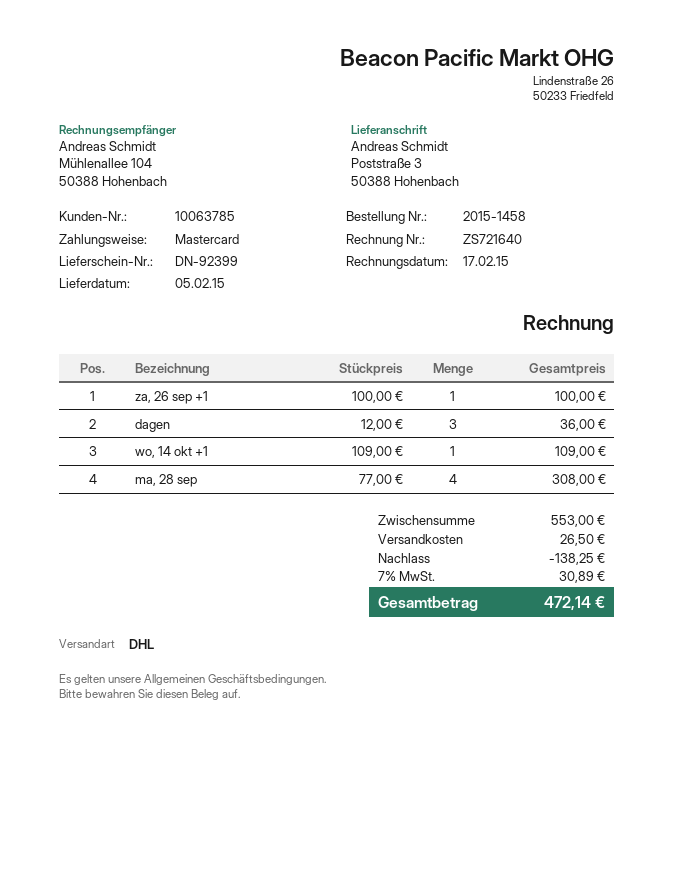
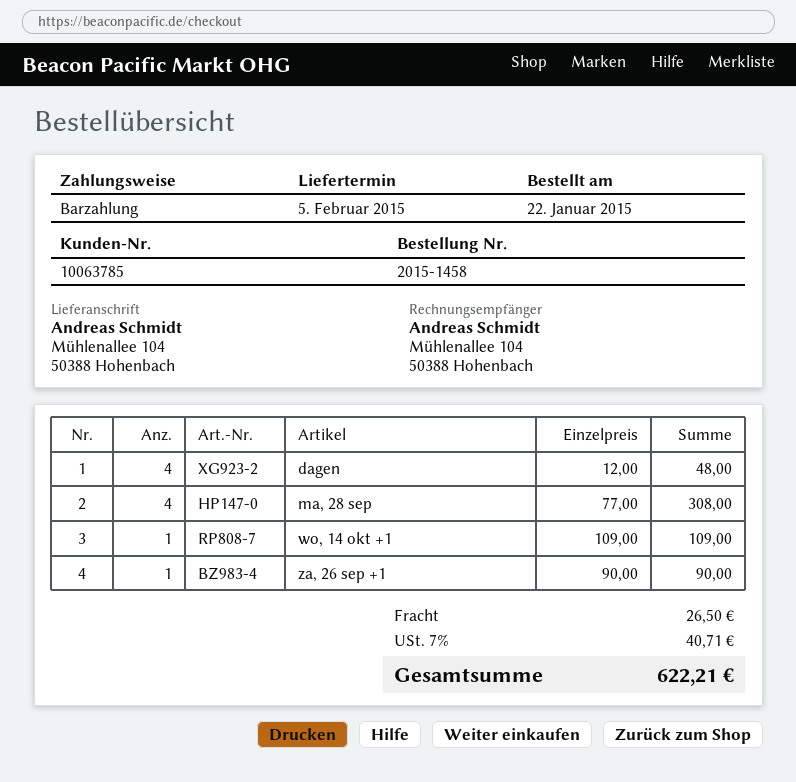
payment method: Mastercard -> cash
ship to: Poststraße 3, 50388 Hohenbach -> Mühlenallee 104, 50388 Hohenbach
za, 26 sep +1: 1 x 100.00 = 100.00 -> 1 x 90.00 = 90.00
dagen: 3 x 12.00 = 36.00 -> 4 x 12.00 = 48.00
discount: 138.25 -> none
tax: 7% = 30.89 -> 7% = 40.71
total: 472.14 -> 622.21

